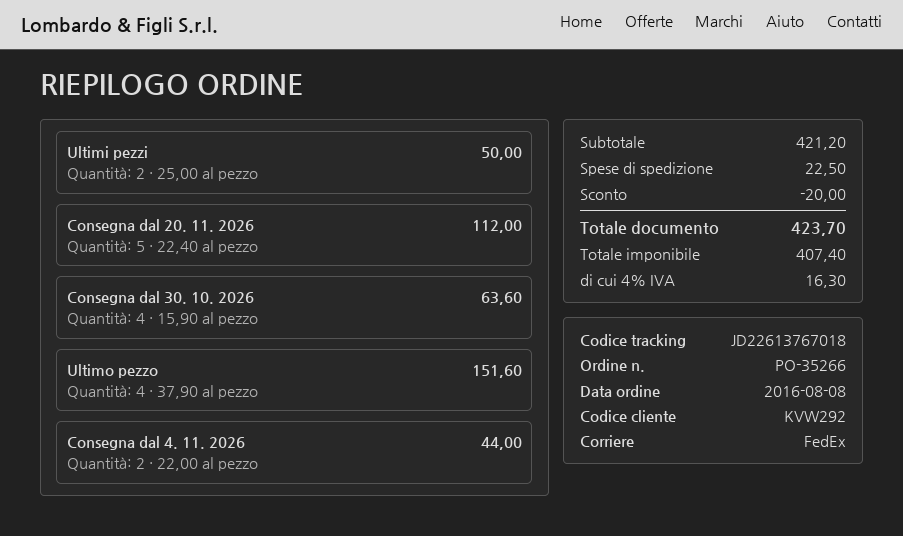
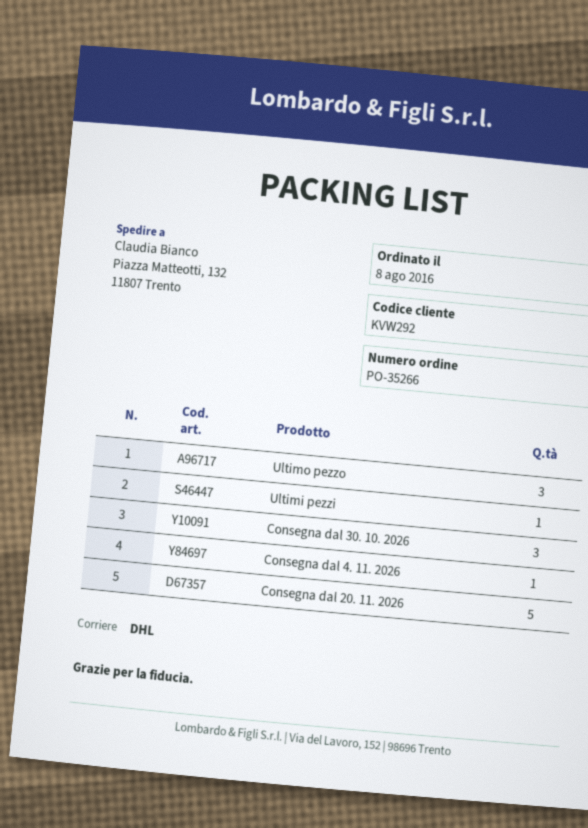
shipping method: FedEx -> DHL
Ultimi pezzi: 2 -> 1
Consegna dal 30. 10. 2026: 4 -> 3
Ultimo pezzo: 4 -> 3
Consegna dal 4. 11. 2026: 2 -> 1

